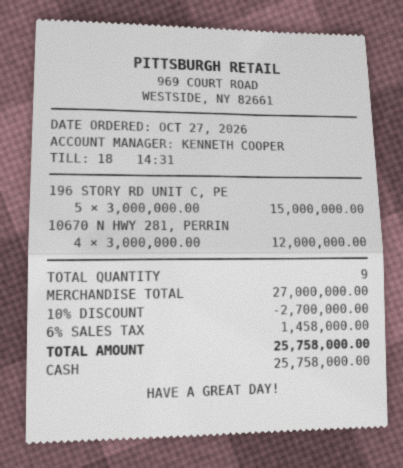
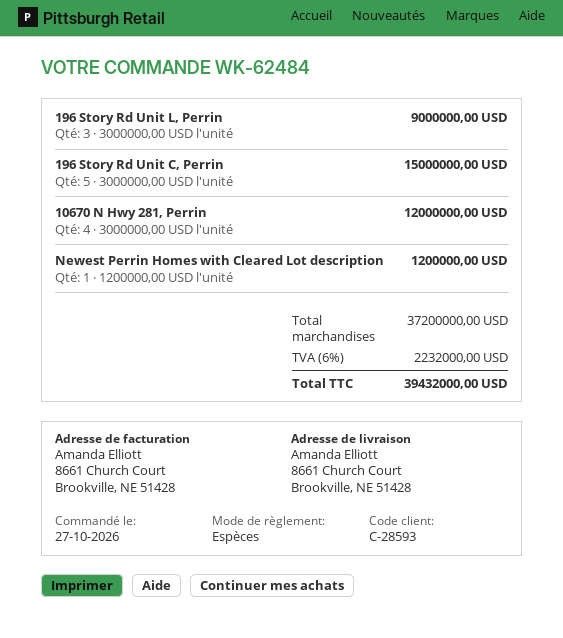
196 Story Rd Unit L, Perrin: none -> 3 x 3000000.00 = 9000000.00
Newest Perrin Homes with Cleared Lot description: none -> 1 x 1200000.00 = 1200000.00
subtotal: 27000000.00 -> 37200000.00
discount: 10% = 2700000.00 -> none
tax: 6% = 1458000.00 -> 6% = 2232000.00
total: 25758000.00 -> 39432000.00

